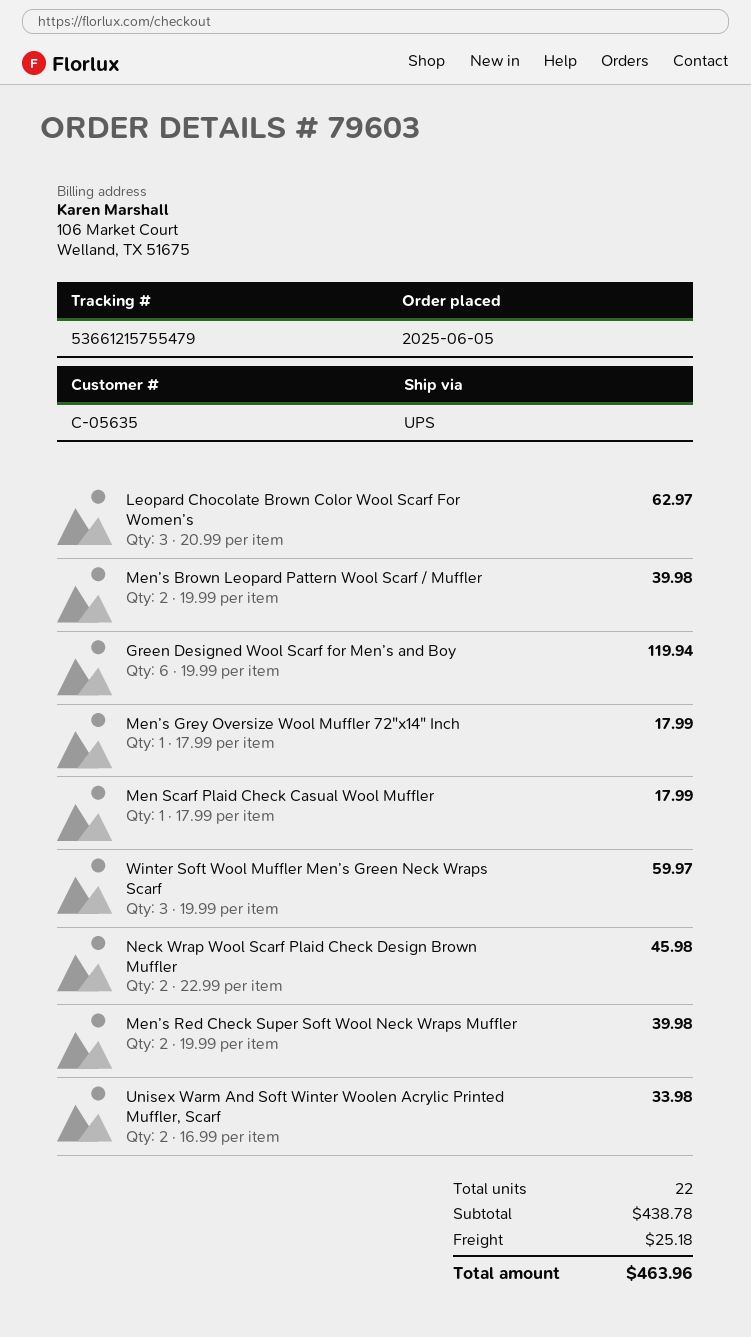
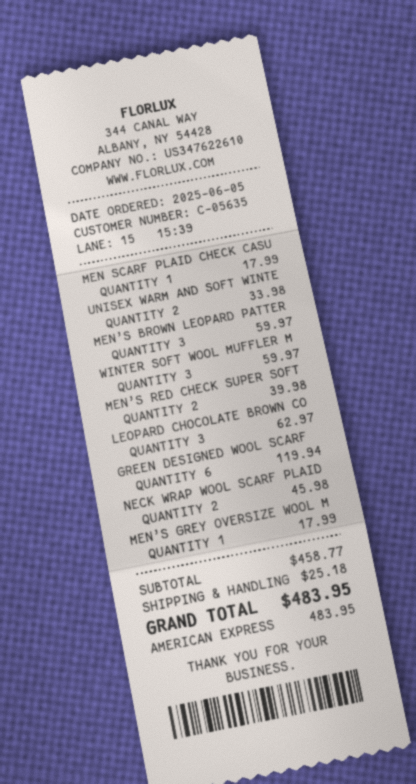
Men’s Brown Leopard Pattern Wool Scarf / Muffler: 2 for 39.98 -> 3 for 59.97
subtotal: 438.78 -> 458.77
total: 463.96 -> 483.95

